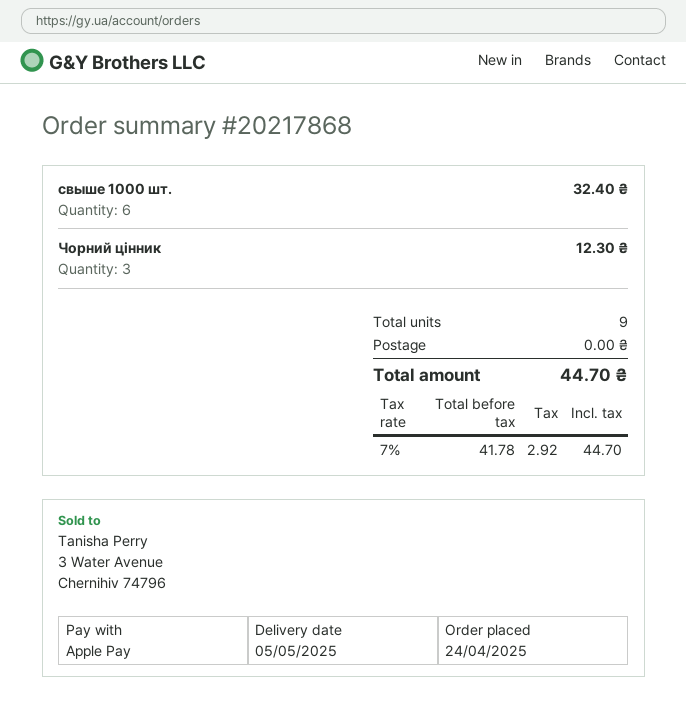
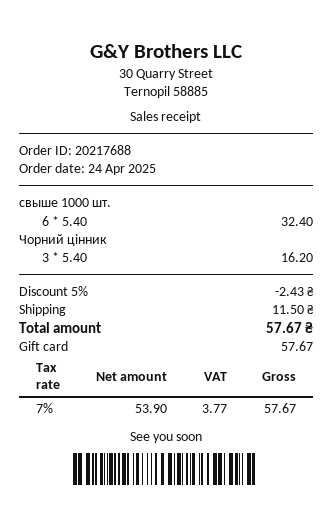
order number: 20217868 -> 20217688
payment method: Apple Pay -> gift card
Чорний цінник: 3 for 12.30 -> 3 for 16.20
discount: none -> 5% = 2.43
shipping: 0.00 -> 11.50
net: 41.78 -> 53.90
tax: 7% = 2.92 -> 7% = 3.77
total: 44.70 -> 57.67

